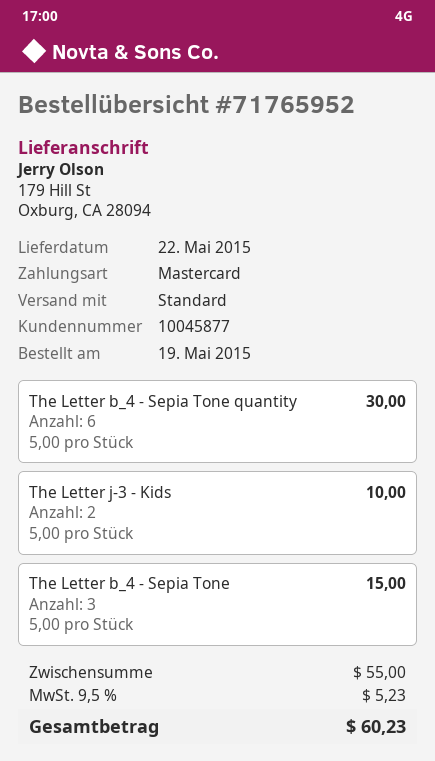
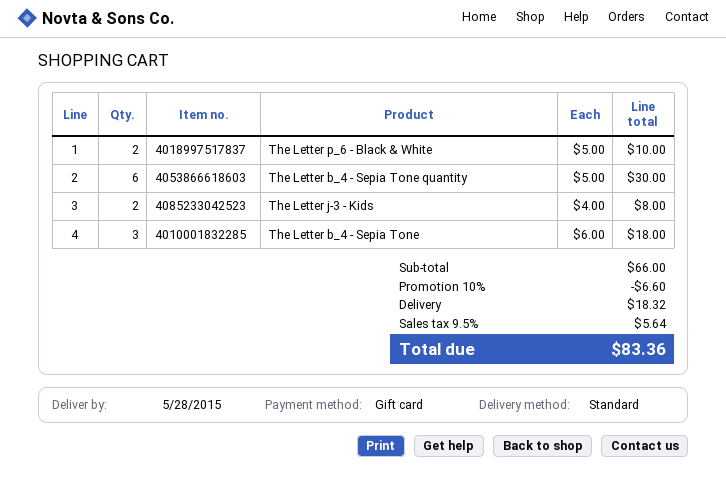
delivery date: 2015-05-22 -> 2015-05-28
payment method: Mastercard -> gift card
The Letter j-3 - Kids: 2 x 5.00 = 10.00 -> 2 x 4.00 = 8.00
The Letter b_4 - Sepia Tone: 3 x 5.00 = 15.00 -> 3 x 6.00 = 18.00
The Letter p_6 - Black & White: none -> 2 x 5.00 = 10.00
subtotal: 55.00 -> 66.00
discount: none -> 10% = 6.60
shipping: none -> 18.32
tax: 9.5% = 5.23 -> 9.5% = 5.64
total: 60.23 -> 83.36

